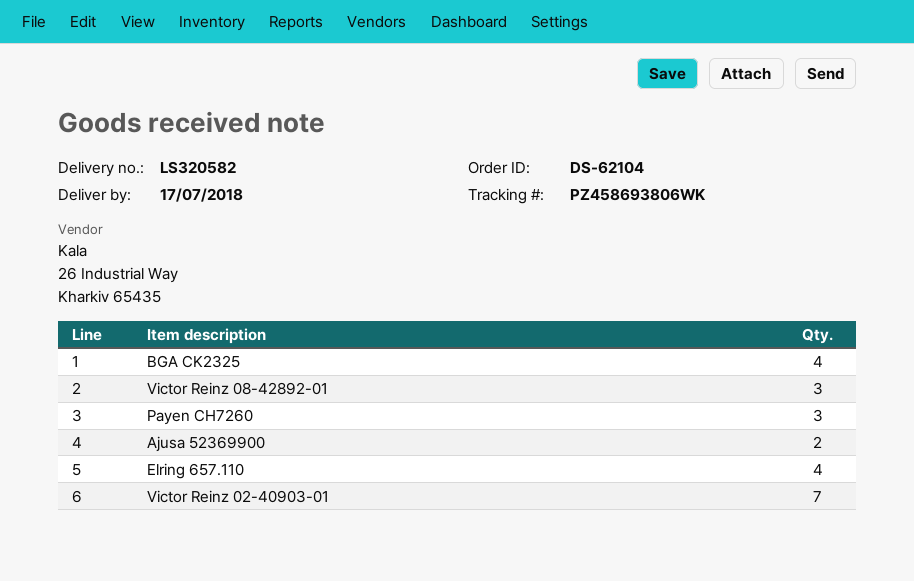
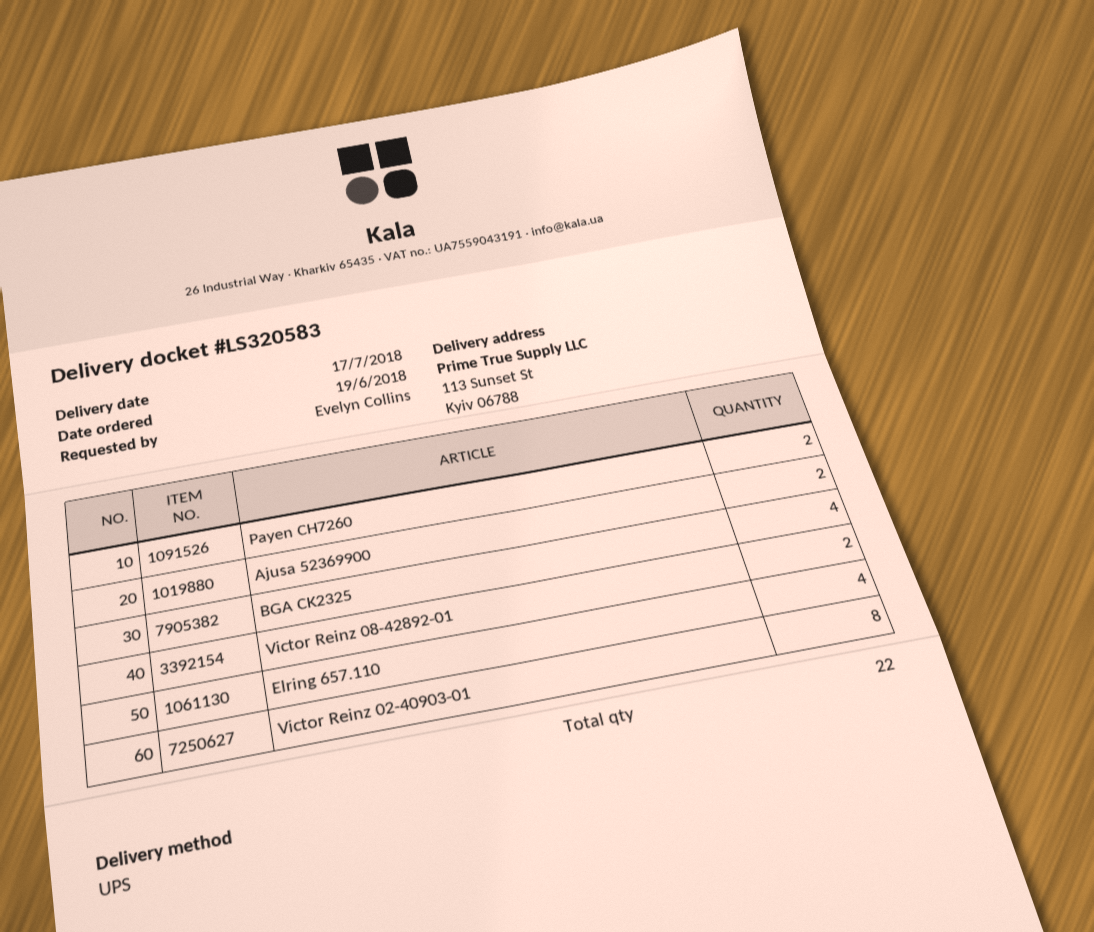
delivery note number: LS320582 -> LS320583
Victor Reinz 08-42892-01: 3 -> 2
Payen CH7260: 3 -> 2
Victor Reinz 02-40903-01: 7 -> 8

